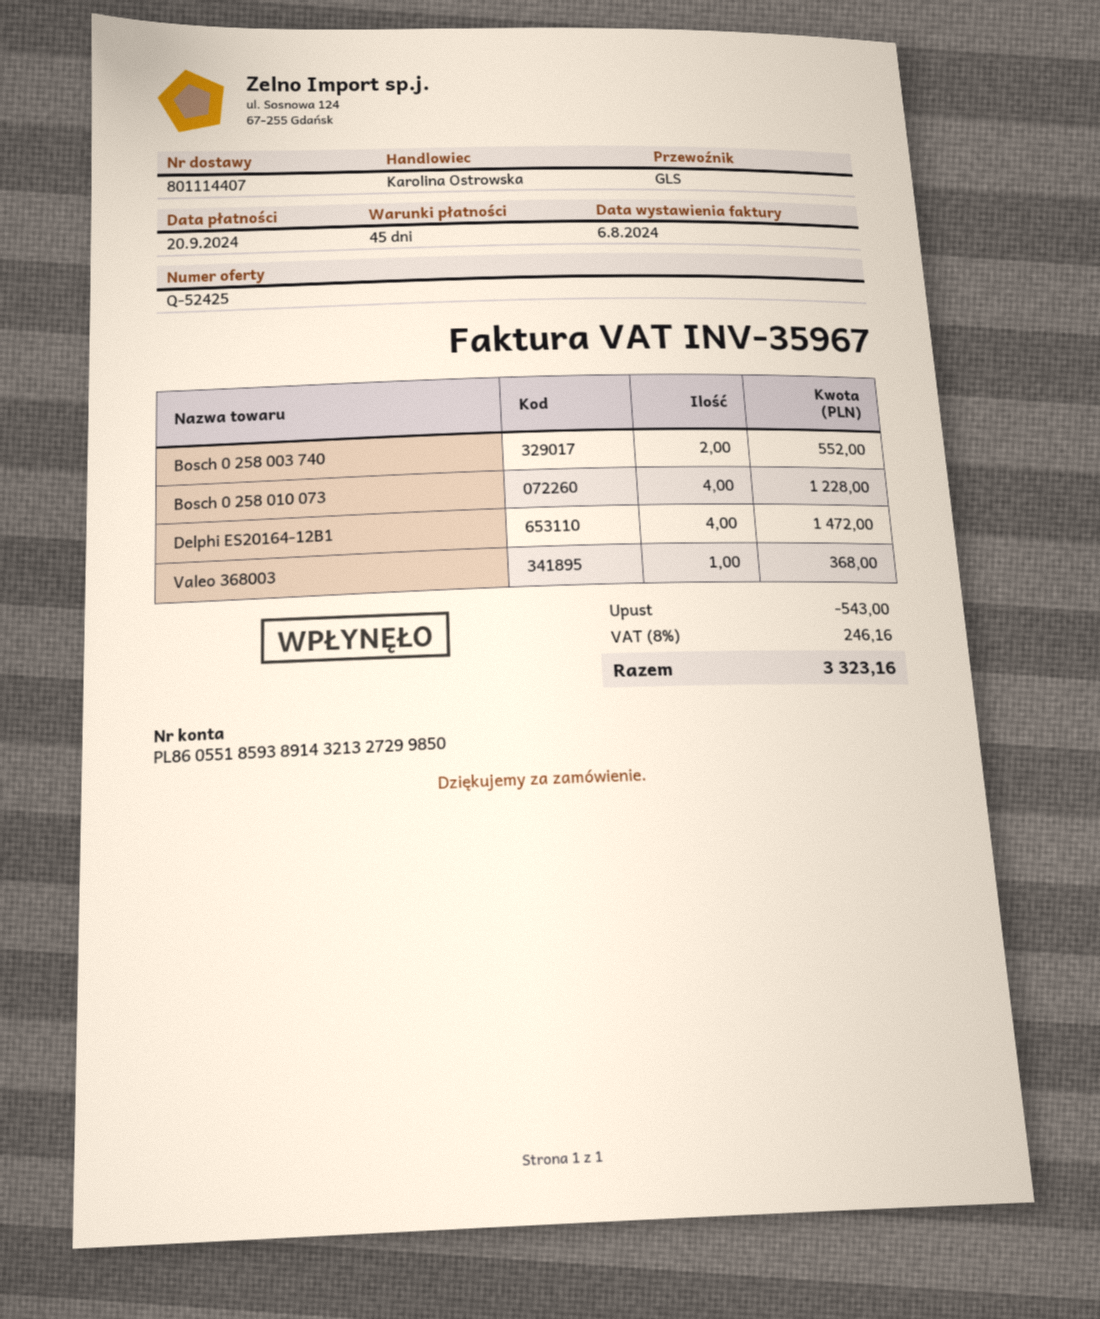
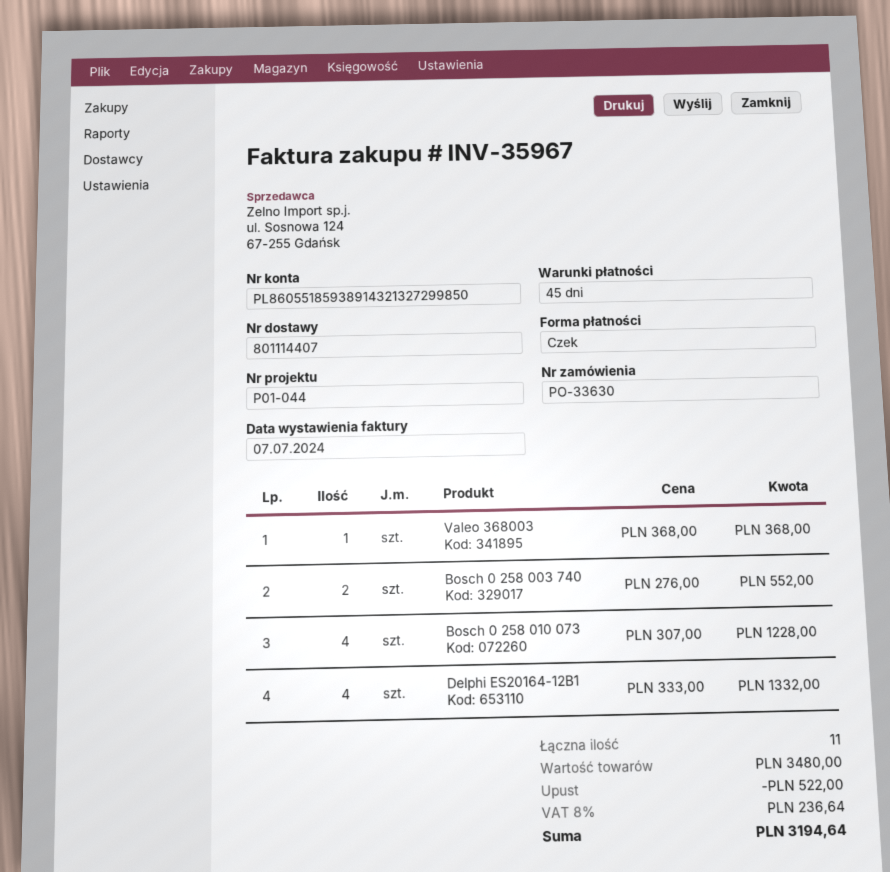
invoice date: 2024-08-06 -> 2024-07-07
Delphi ES20164-12B1: 4 for 1472.00 -> 4 for 1332.00
discount: 543.00 -> 522.00
tax: 8% = 246.16 -> 8% = 236.64
total: 3323.16 -> 3194.64

